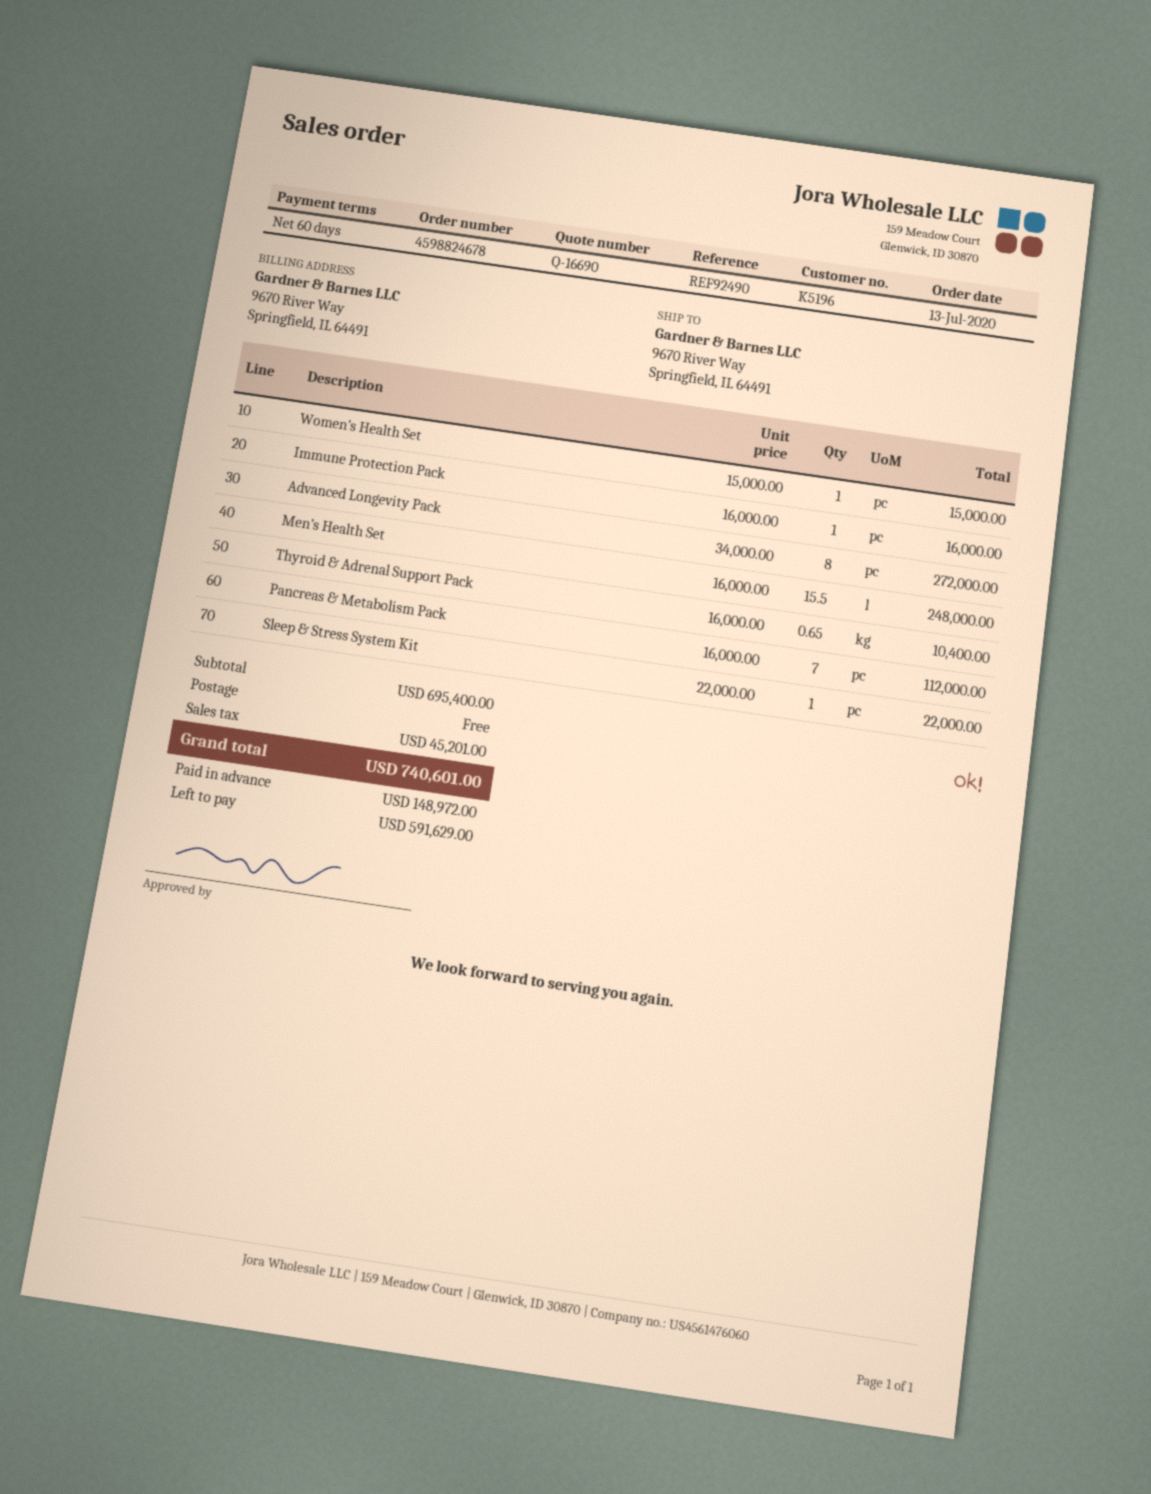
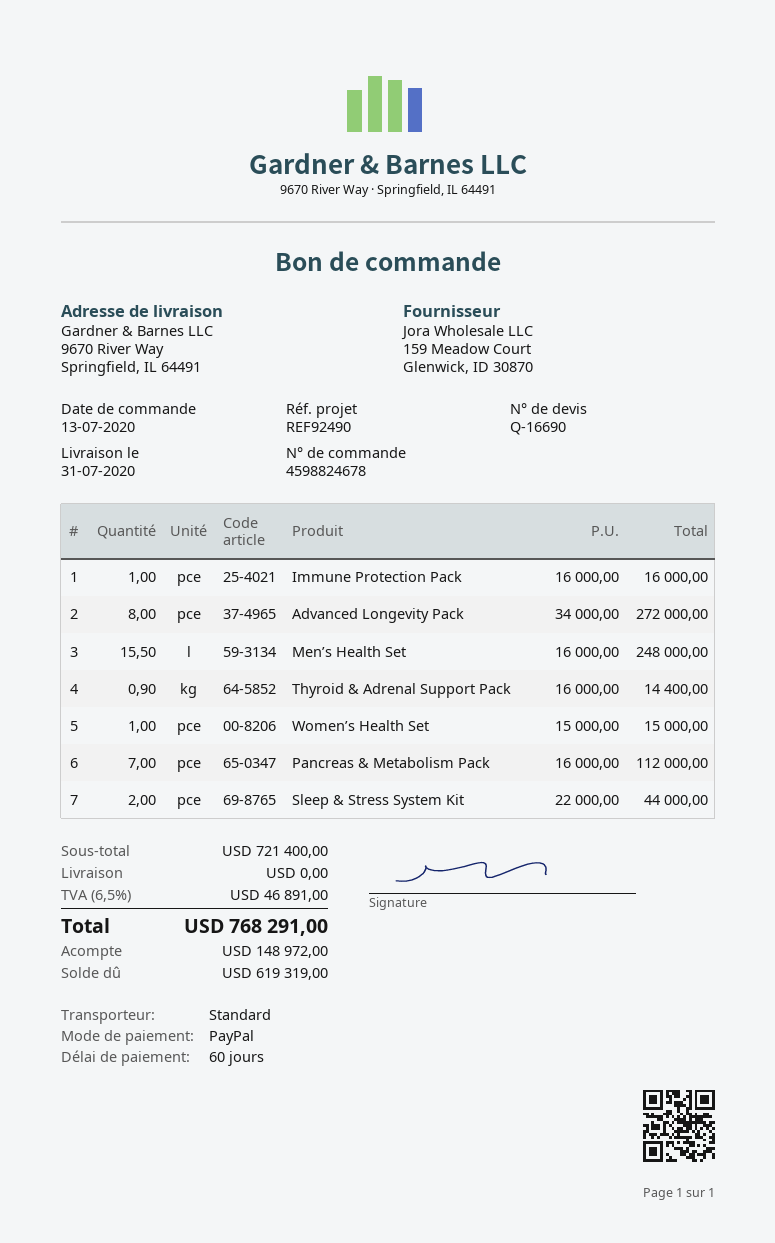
Thyroid & Adrenal Support Pack: 0.65 x 16000.00 = 10400.00 -> 0.9 x 16000.00 = 14400.00
Sleep & Stress System Kit: 1 x 22000.00 = 22000.00 -> 2 x 22000.00 = 44000.00
subtotal: 695400.00 -> 721400.00
tax: 45201.00 -> 46891.00
total: 740601.00 -> 768291.00
balance: 591629.00 -> 619319.00

